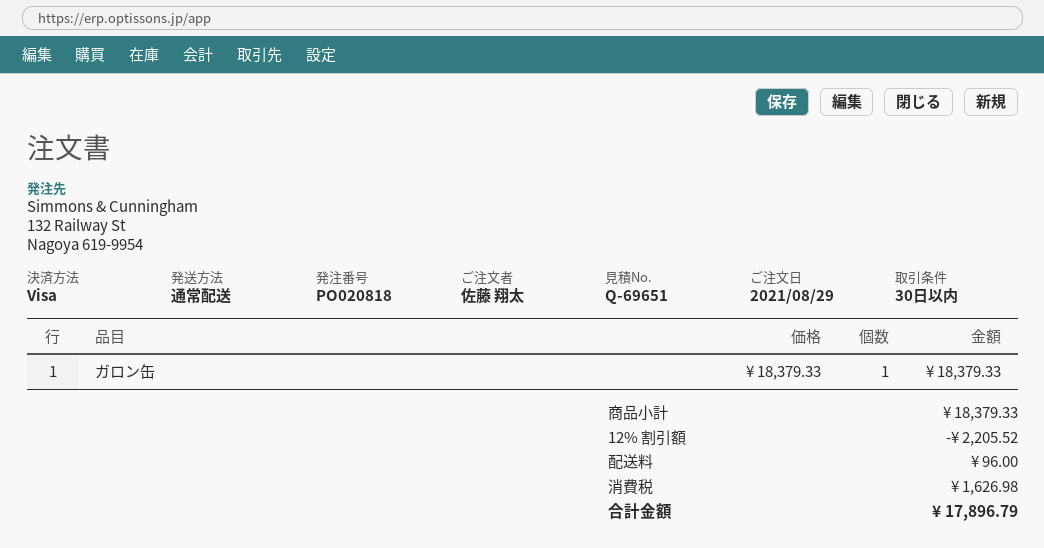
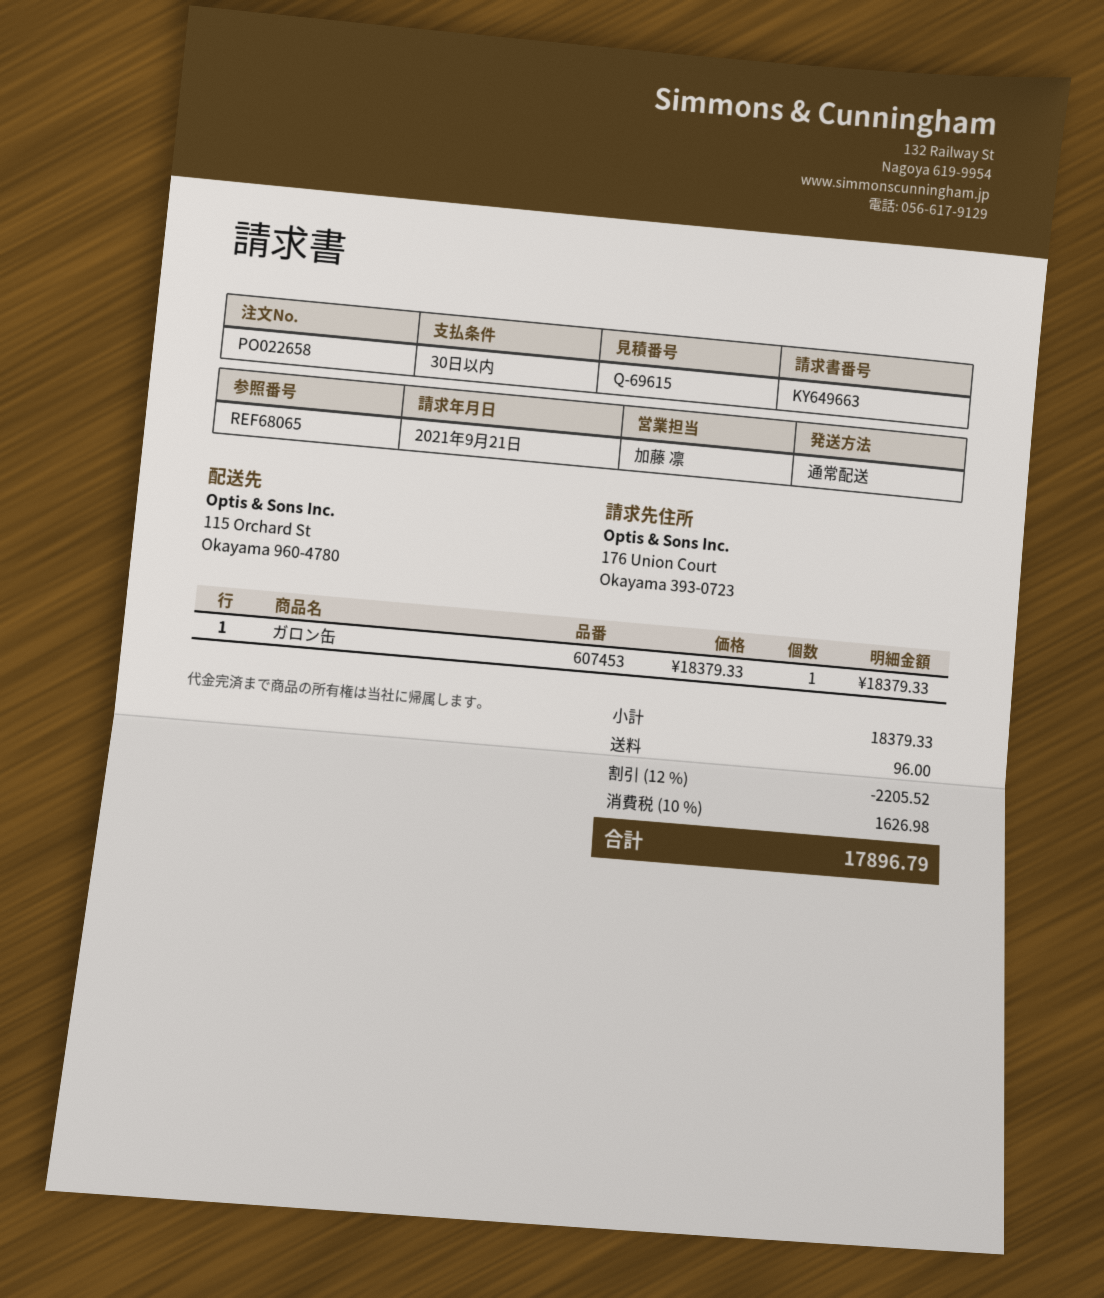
quote number: Q-69651 -> Q-69615
order number: PO020818 -> PO022658

